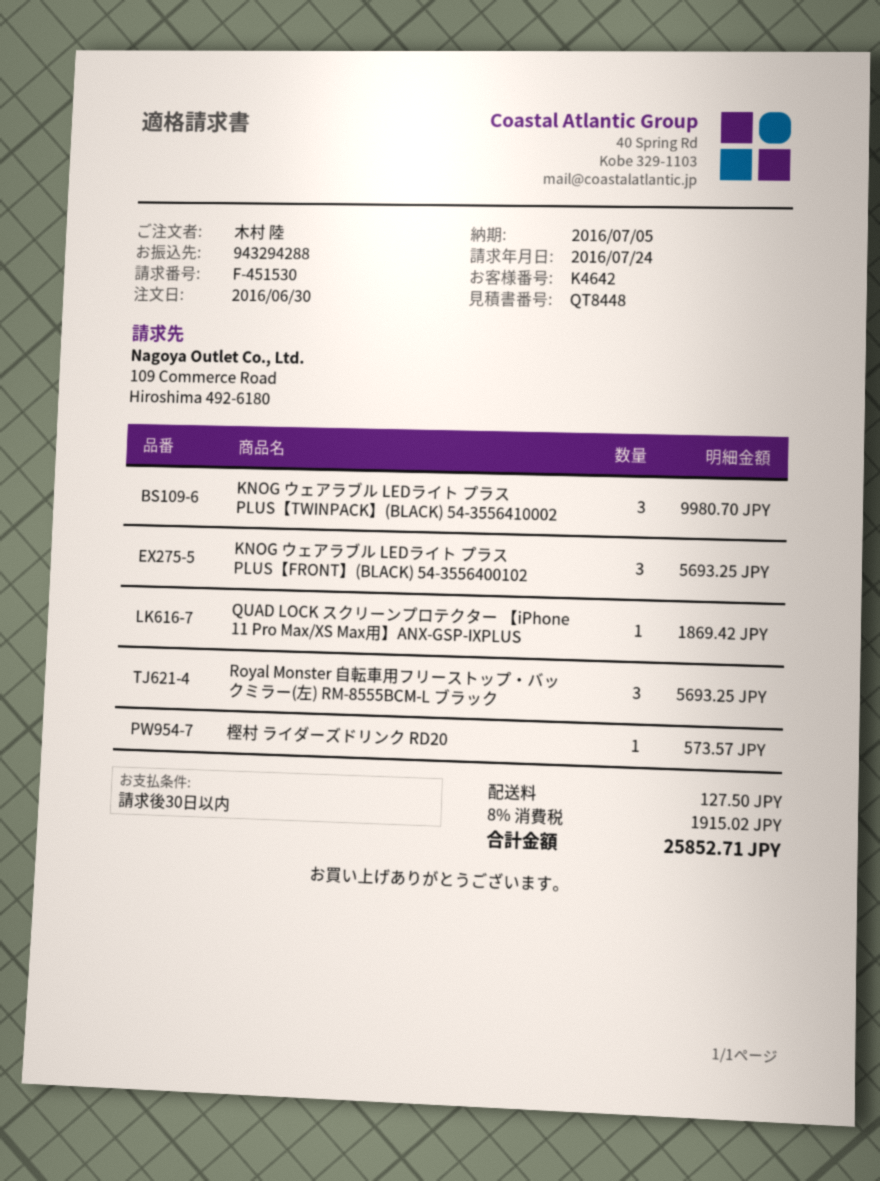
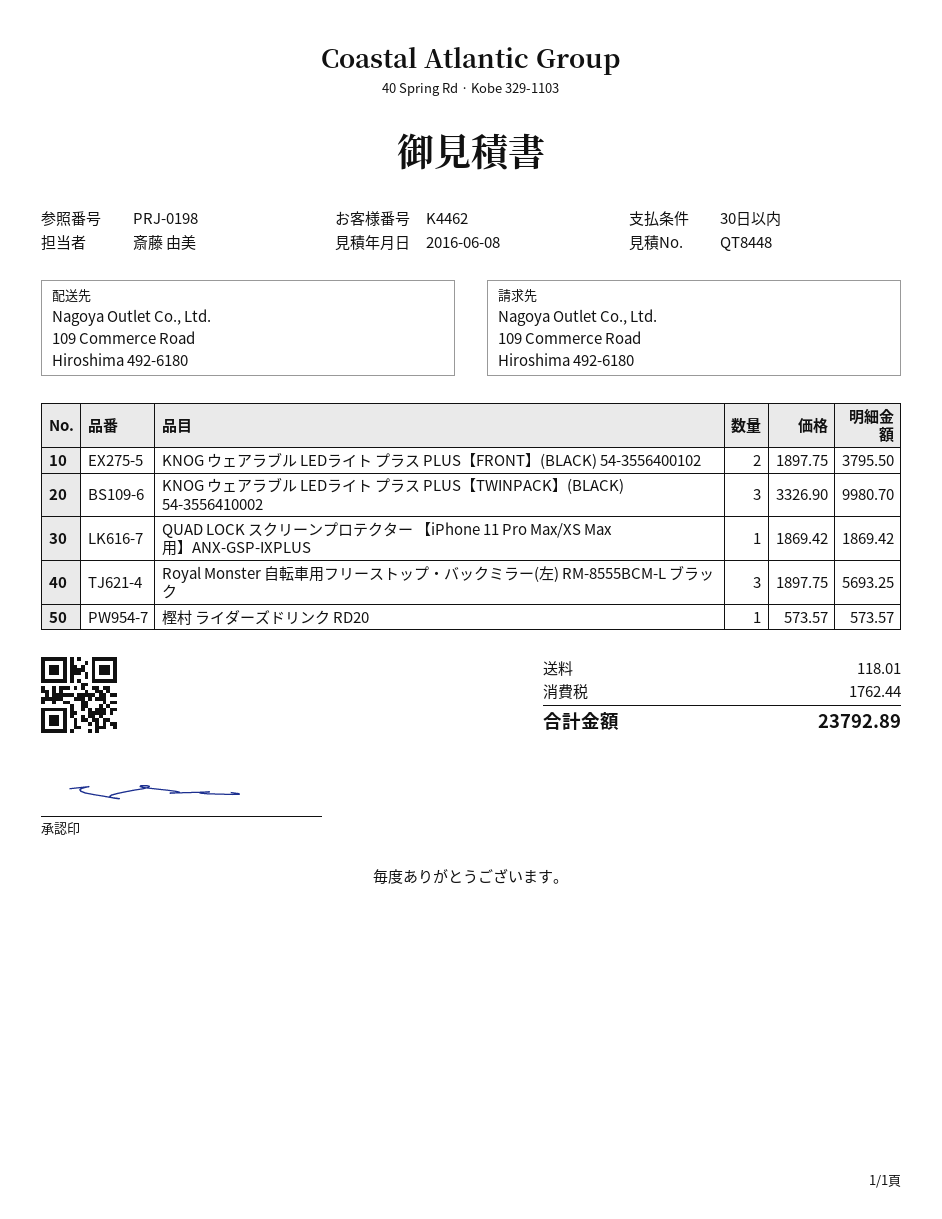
customer number: K4642 -> K4462
KNOG ウェアラブル LEDライト プラス PLUS【FRONT】(BLACK) 54-3556400102: 3 for 5693.25 -> 2 for 3795.50
shipping: 127.50 -> 118.01
tax: 1915.02 -> 1762.44
total: 25852.71 -> 23792.89

